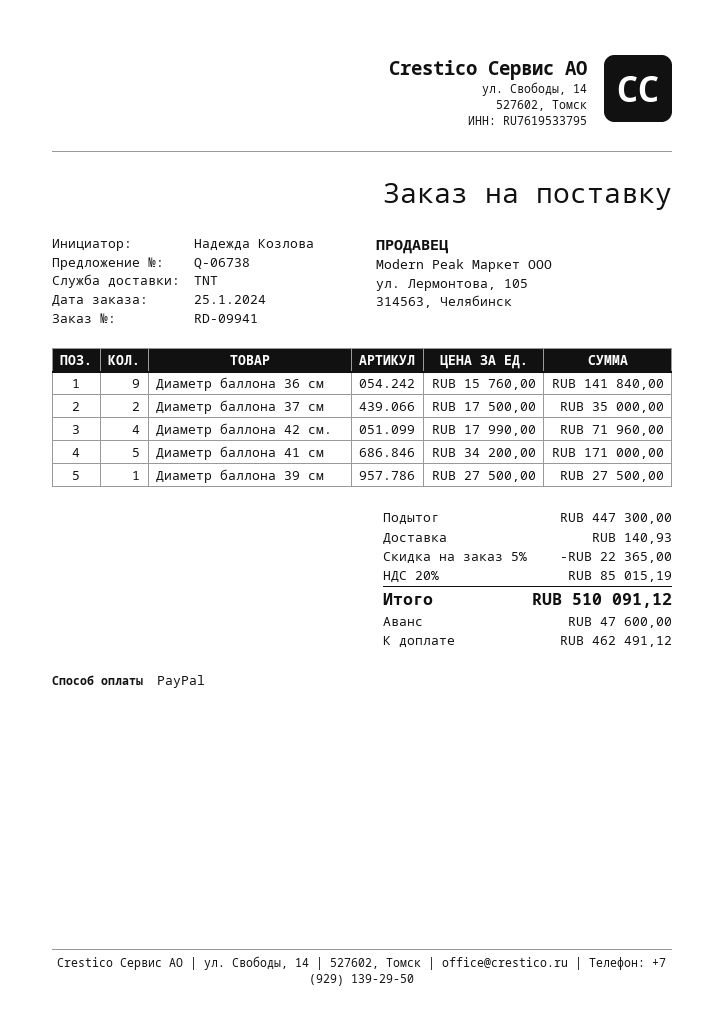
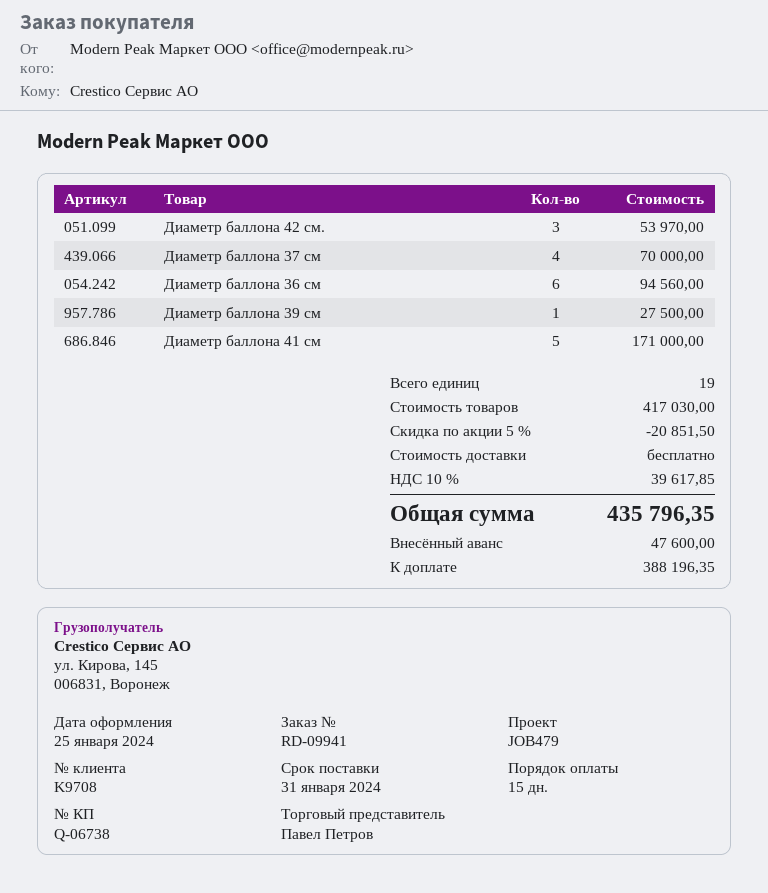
Диаметр баллона 36 см: 9 for 141840.00 -> 6 for 94560.00
Диаметр баллона 37 см: 2 for 35000.00 -> 4 for 70000.00
Диаметр баллона 42 см.: 4 for 71960.00 -> 3 for 53970.00
subtotal: 447300.00 -> 417030.00
discount: 5% = 22365.00 -> 5% = 20851.50
shipping: 140.93 -> 0.00
tax: 20% = 85015.19 -> 10% = 39617.85
total: 510091.12 -> 435796.35
balance: 462491.12 -> 388196.35

